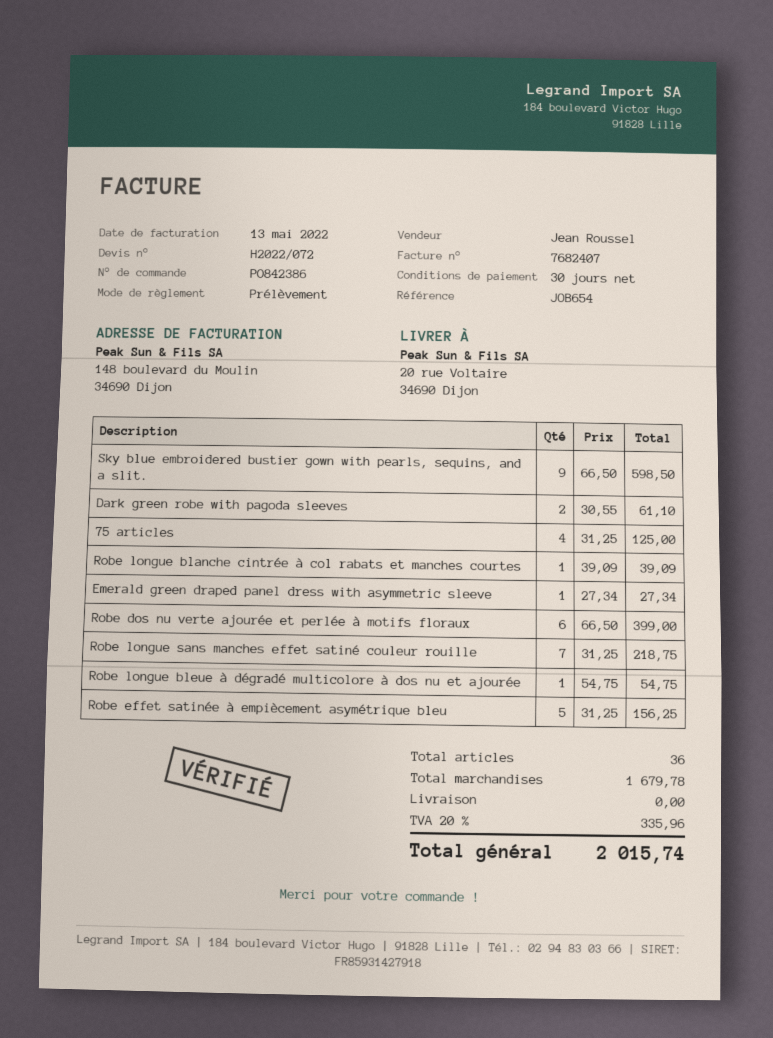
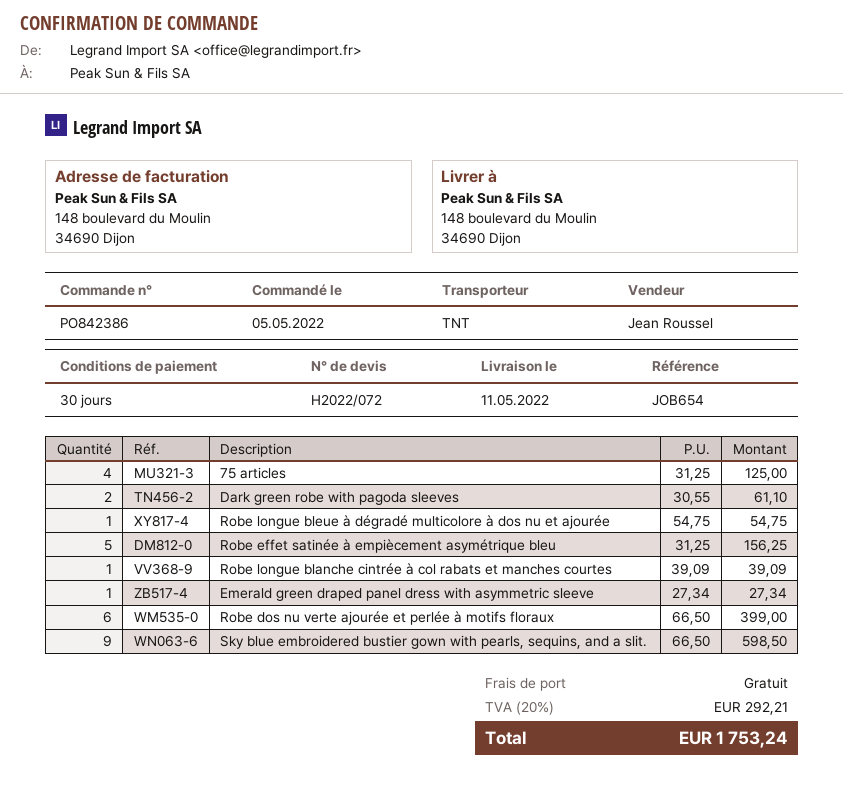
ship to: 20 rue Voltaire, 34690 Dijon -> 148 boulevard du Moulin, 34690 Dijon
Robe longue sans manches effet satiné couleur rouille: 7 x 31.25 = 218.75 -> none
tax: 20% = 335.96 -> 20% = 292.21
total: 2015.74 -> 1753.24

